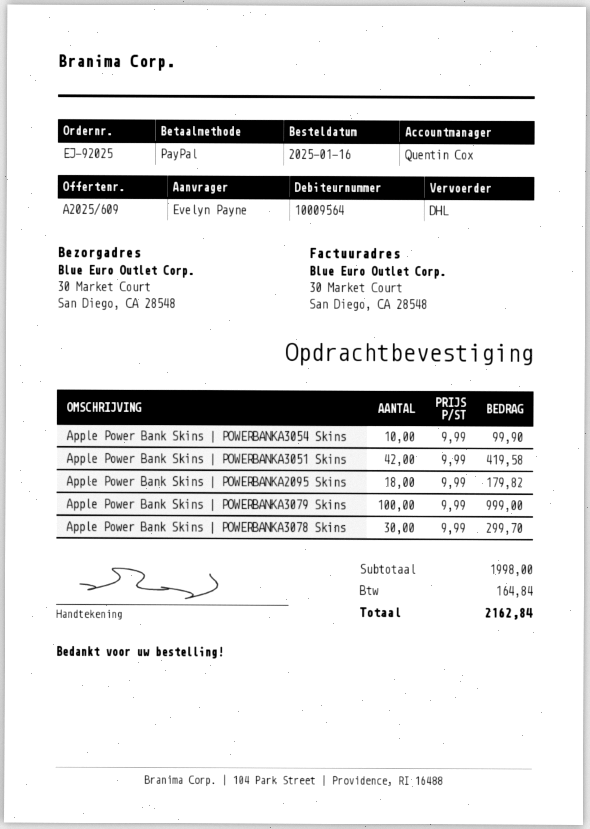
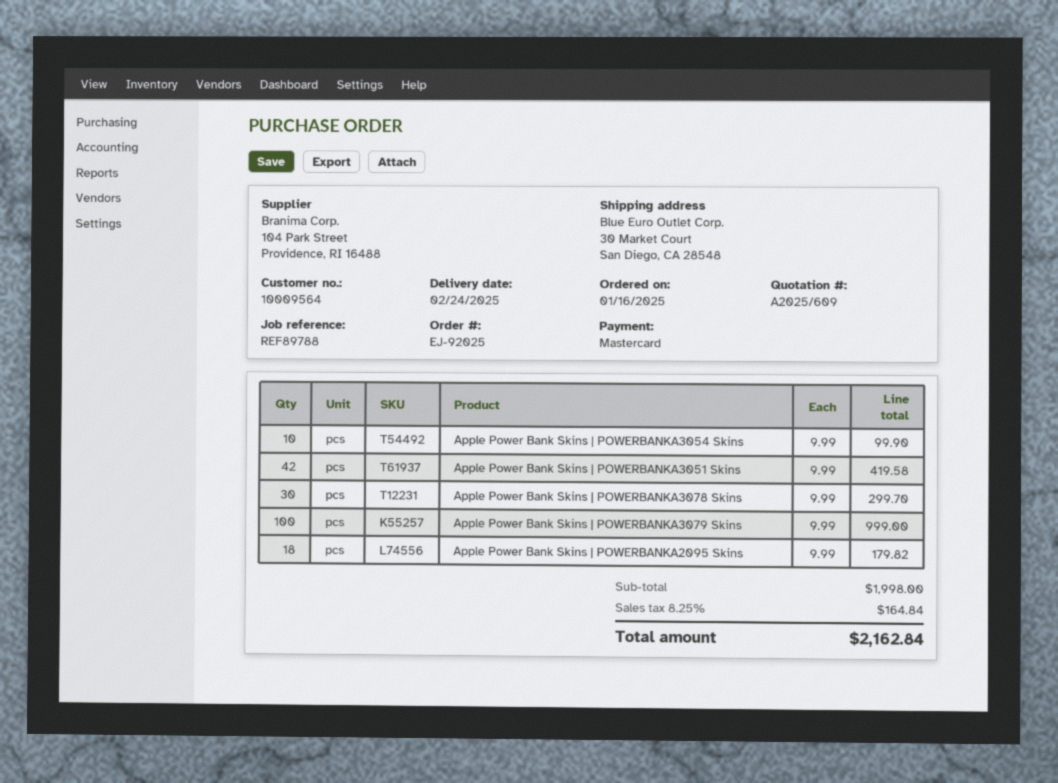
payment method: PayPal -> Mastercard

